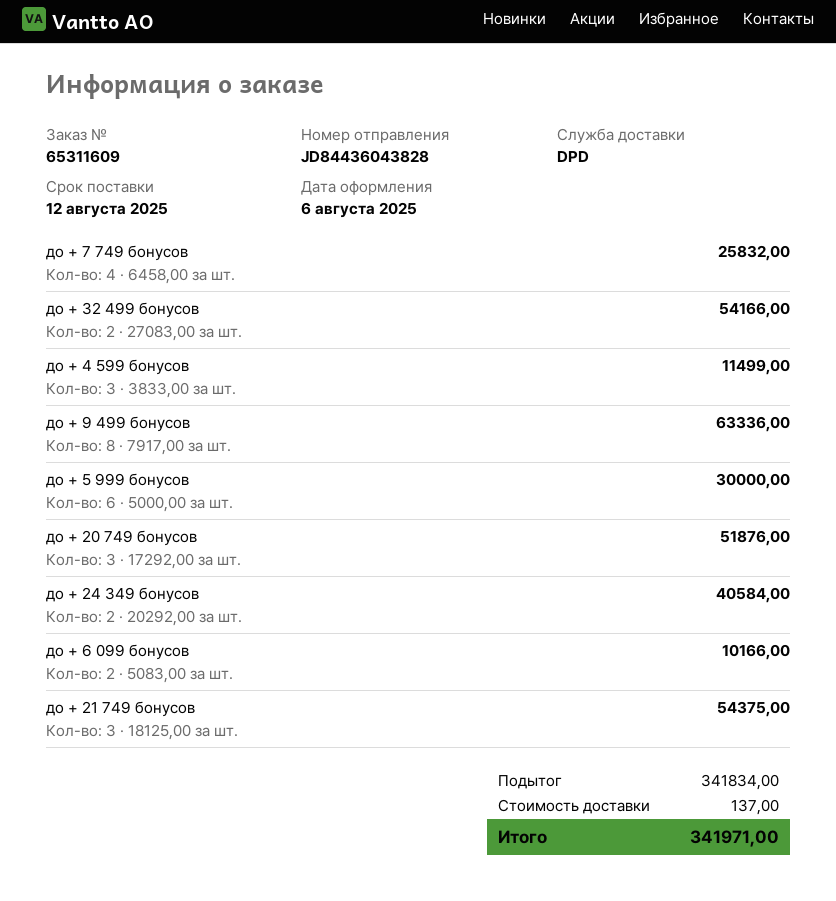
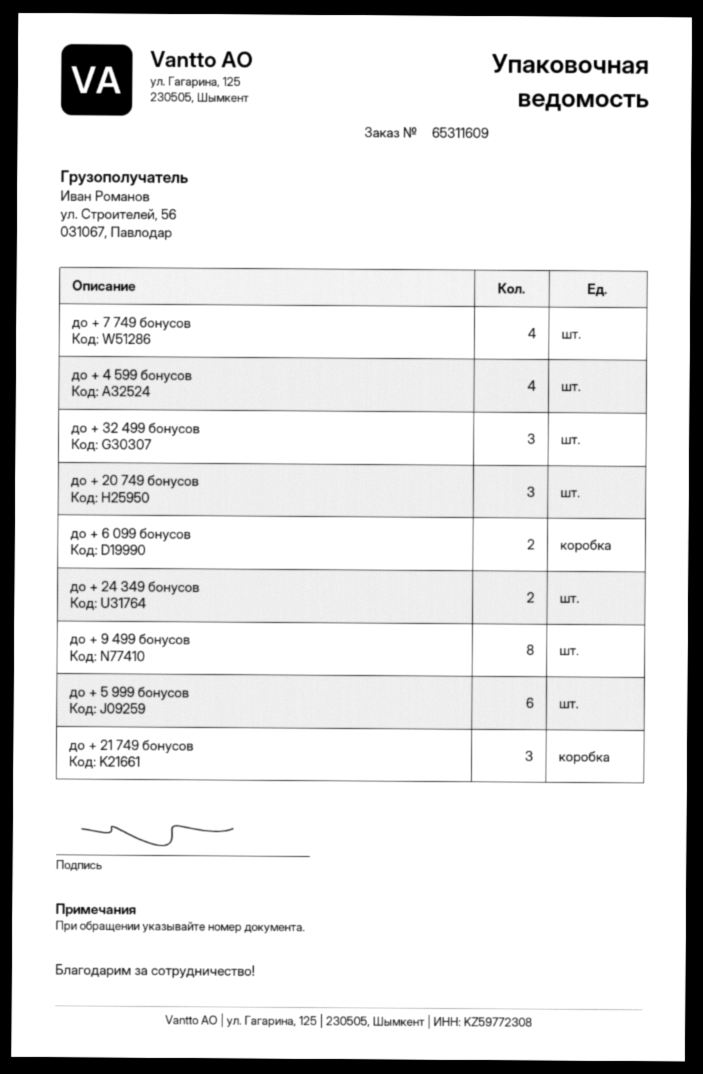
до + 32 499 бонусов: 2 -> 3
до + 4 599 бонусов: 3 -> 4

